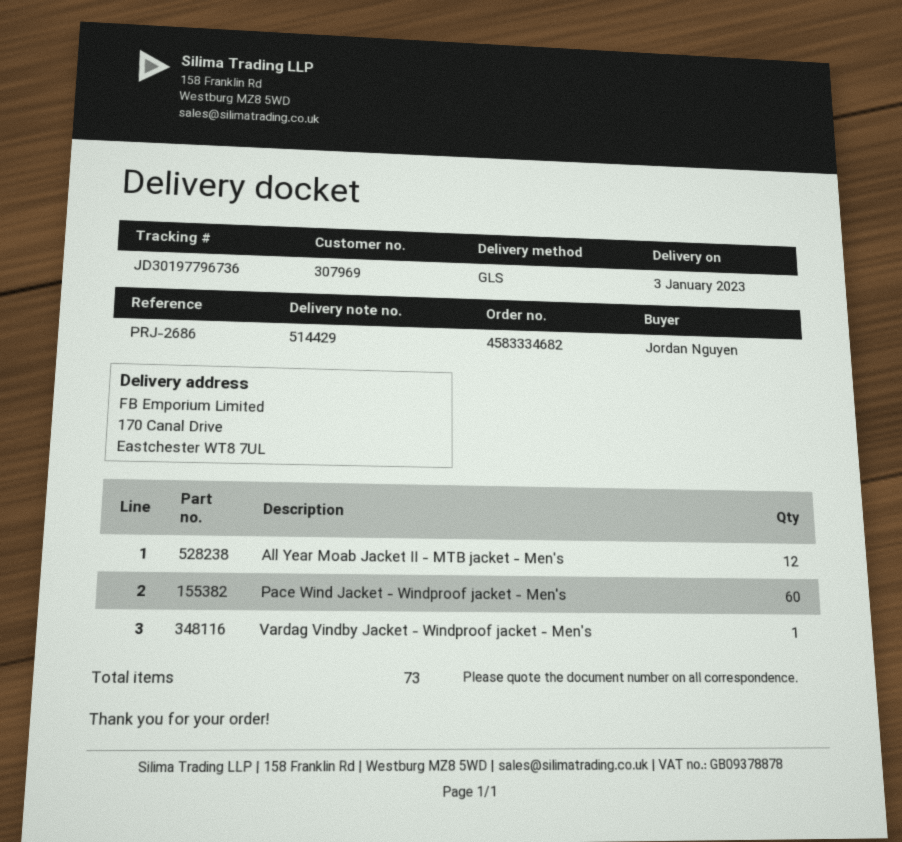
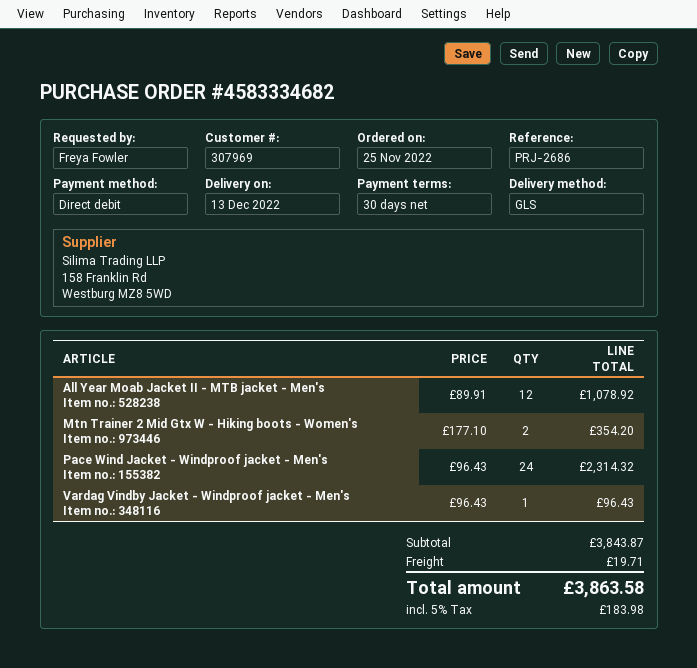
delivery date: 2023-01-03 -> 2022-12-13
ordered by: Jordan Nguyen -> Freya Fowler
Pace Wind Jacket - Windproof jacket - Men's: 60 -> 24
Mtn Trainer 2 Mid Gtx W - Hiking boots - Women's: none -> 2

